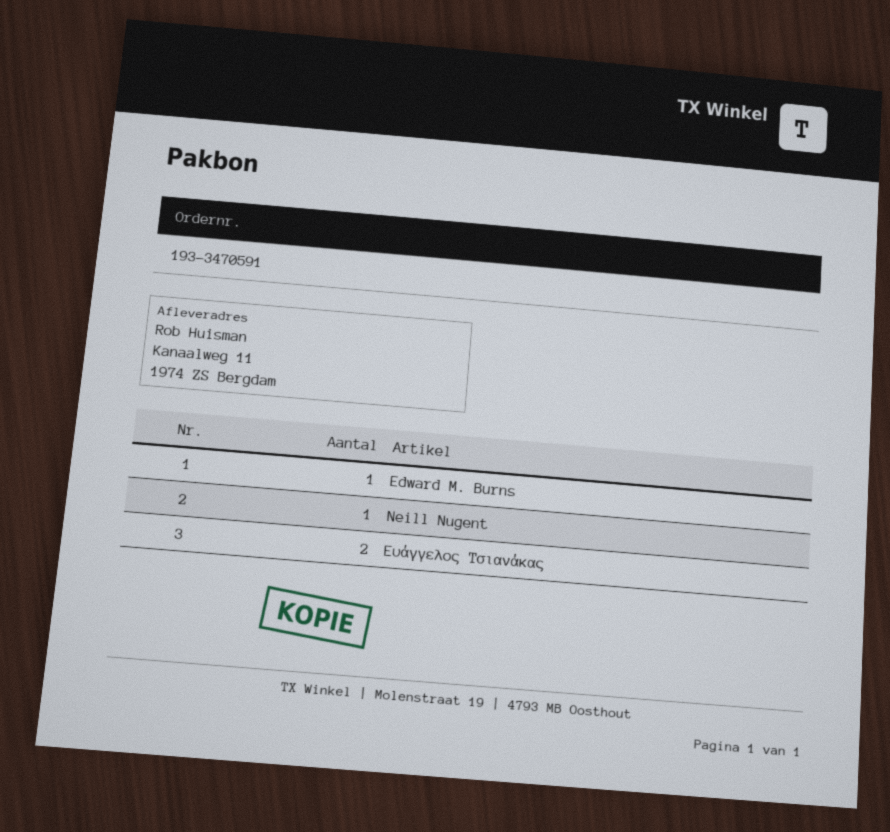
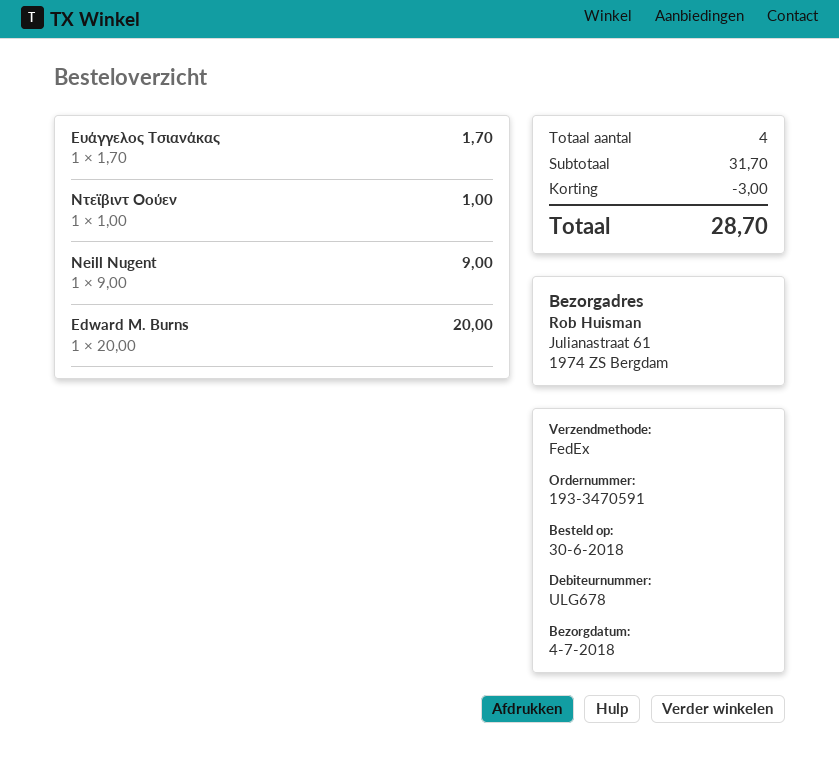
ship to: Kanaalweg 11, 1974 ZS Bergdam -> Julianastraat 61, 1974 ZS Bergdam
Ευάγγελος Τσιανάκας: 2 -> 1
Ντεϊβιντ Οούεν: none -> 1

